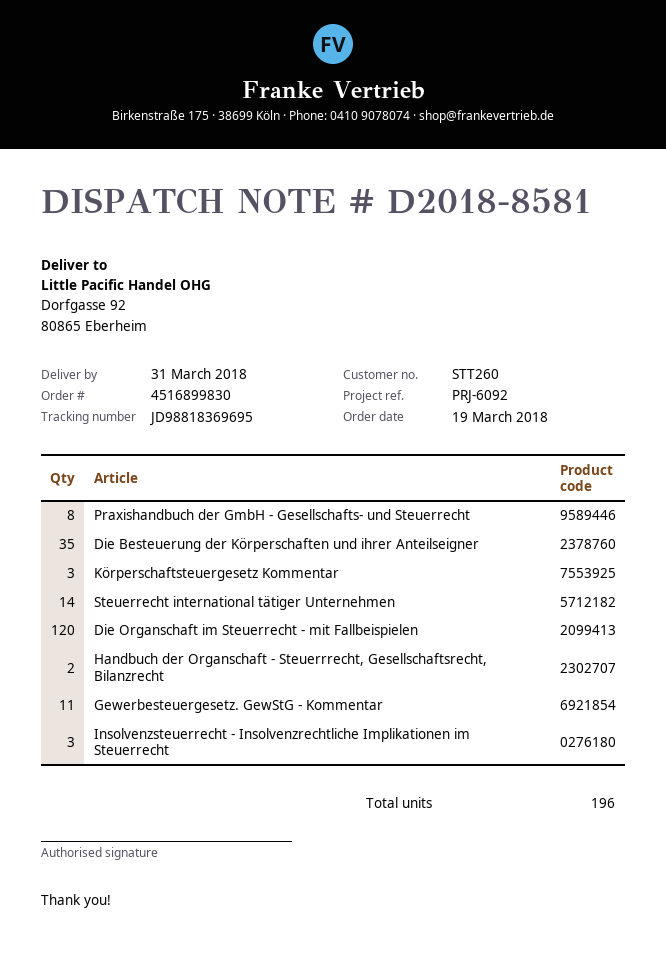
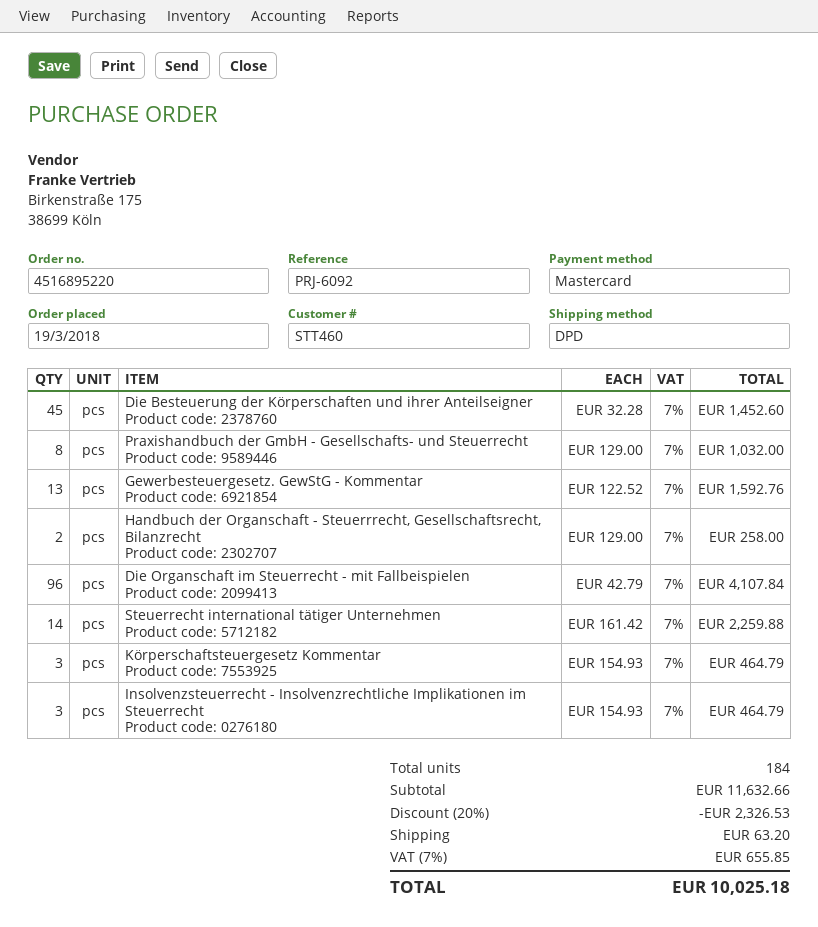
order number: 4516899830 -> 4516895220
customer number: STT260 -> STT460
Die Besteuerung der Körperschaften und ihrer Anteilseigner: 35 -> 45
Die Organschaft im Steuerrecht - mit Fallbeispielen: 120 -> 96
Gewerbesteuergesetz. GewStG - Kommentar: 11 -> 13
total quantity: 196 -> 184

